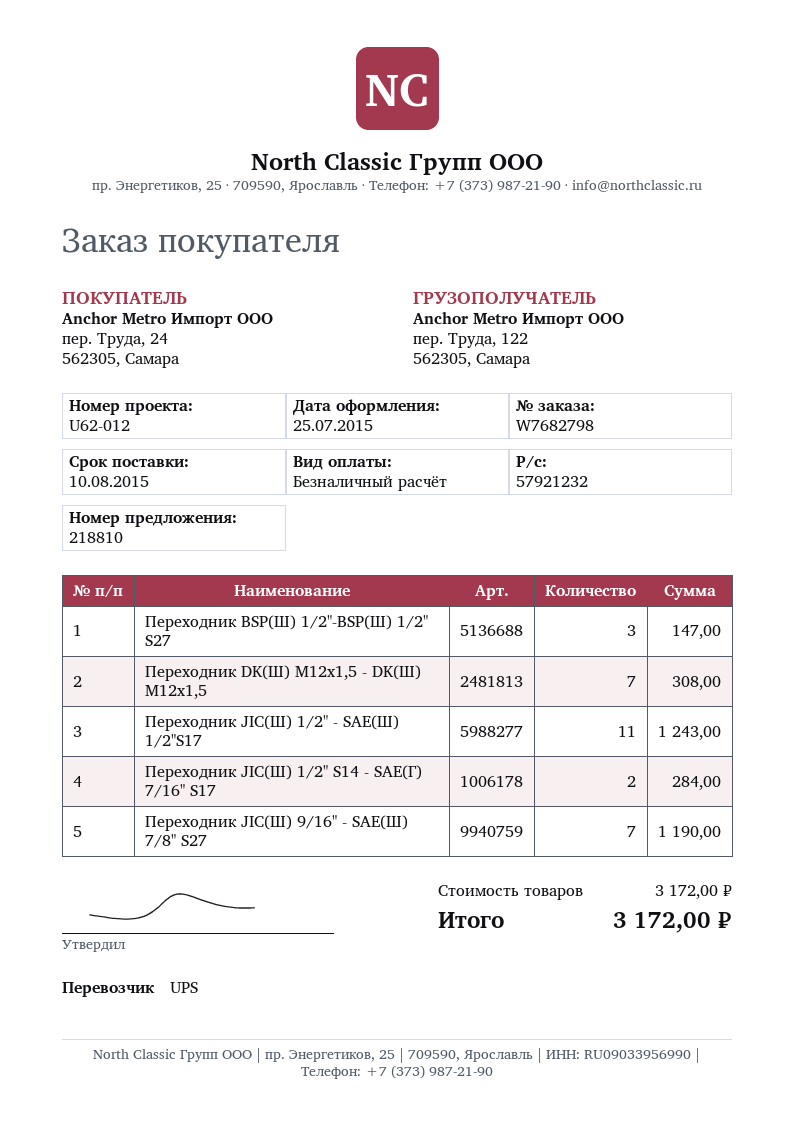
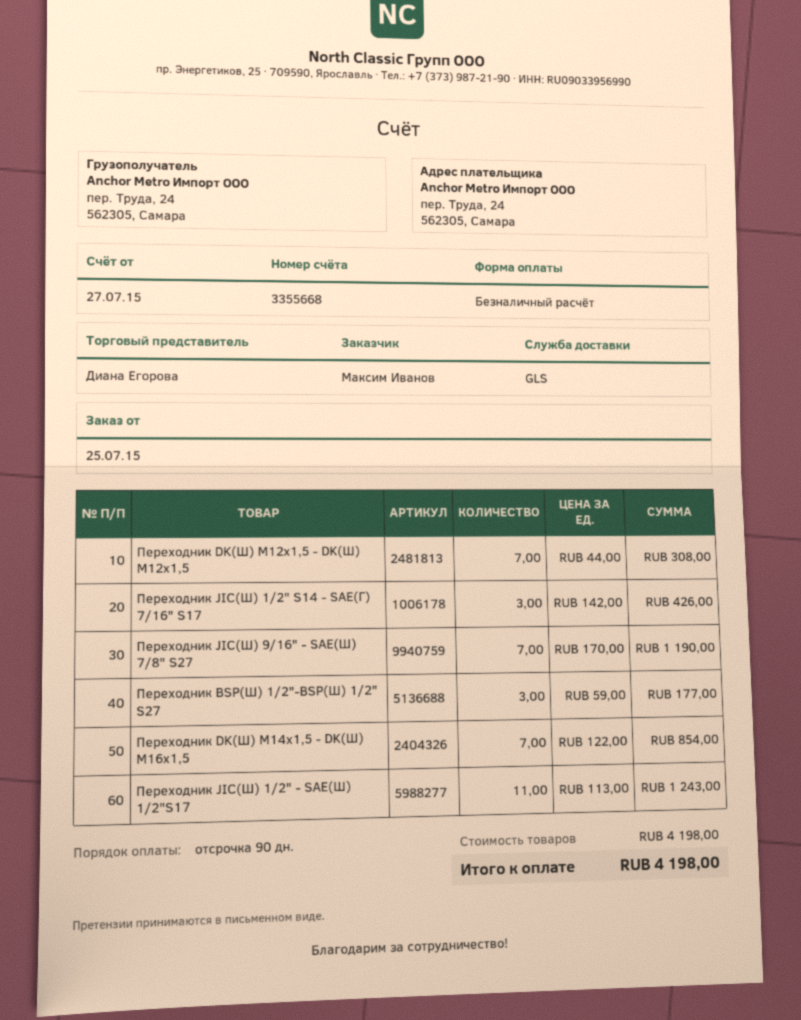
shipping method: UPS -> GLS
ship to: пер. Труда, 122, 562305, Самара -> пер. Труда, 24, 562305, Самара
Переходник BSP(Ш) 1/2"-BSP(Ш) 1/2" S27: 3 for 147.00 -> 3 for 177.00
Переходник JIC(Ш) 1/2" S14 - SAE(Г) 7/16" S17: 2 for 284.00 -> 3 for 426.00
Переходник DK(Ш) М14х1,5 - DK(Ш) М16х1,5: none -> 7 for 854.00
subtotal: 3172.00 -> 4198.00
total: 3172.00 -> 4198.00

